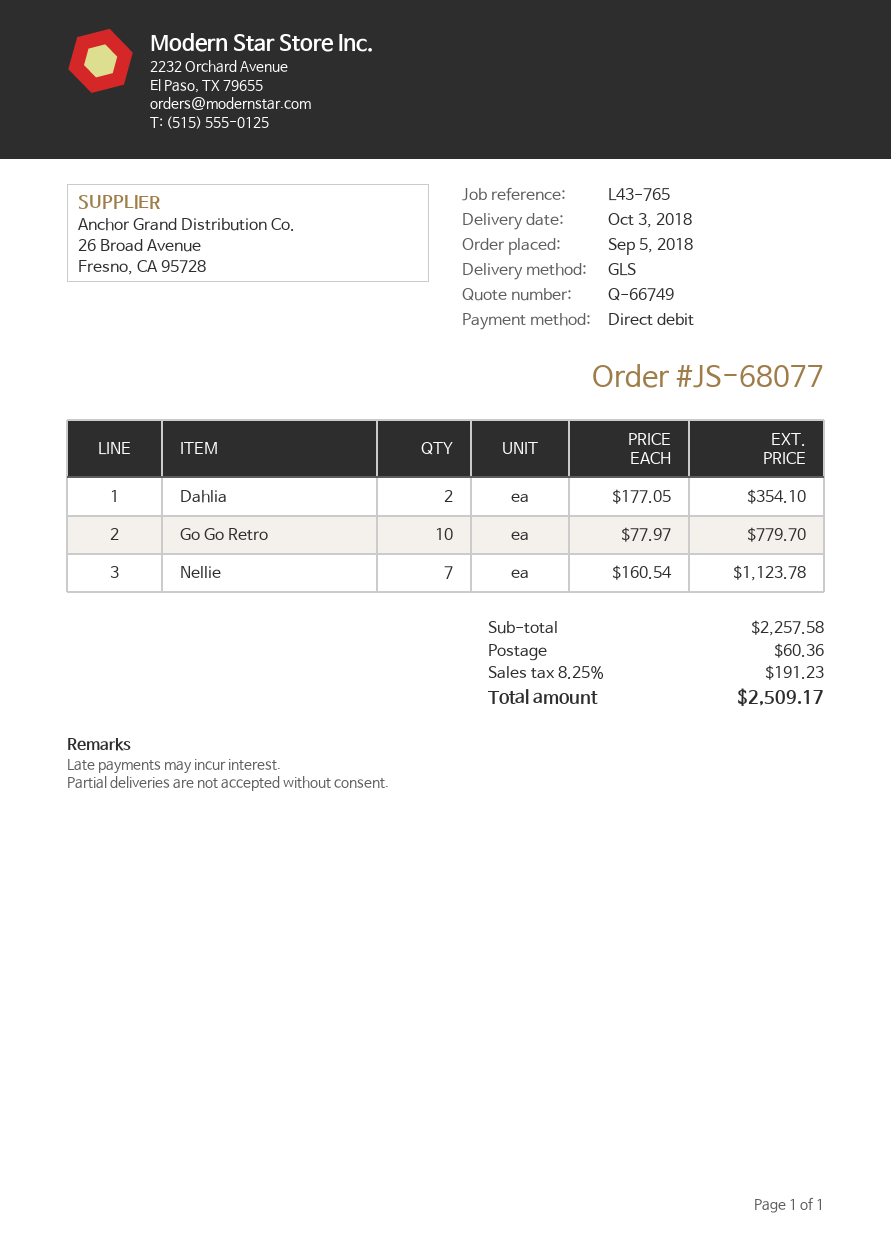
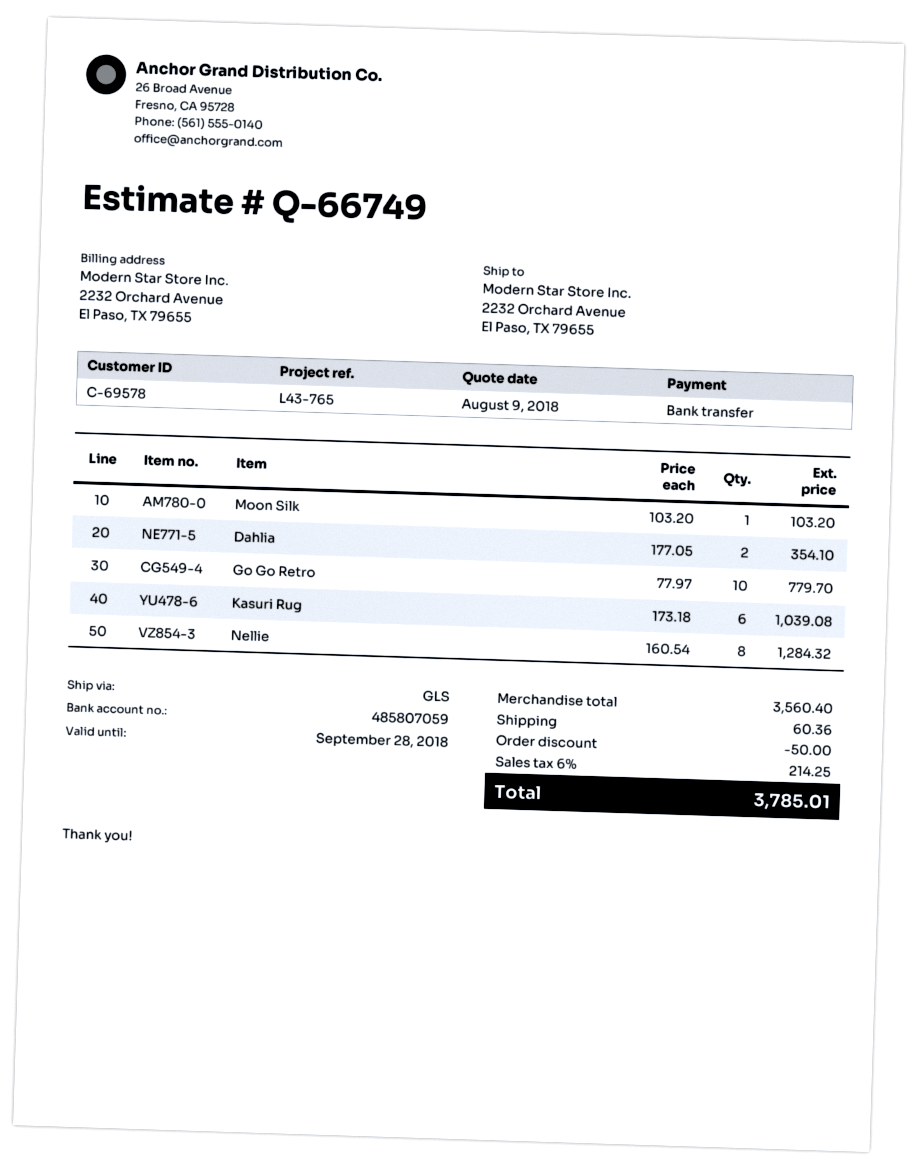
payment method: direct debit -> bank transfer
Nellie: 7 x 160.54 = 1123.78 -> 8 x 160.54 = 1284.32
Moon Silk: none -> 1 x 103.20 = 103.20
Kasuri Rug: none -> 6 x 173.18 = 1039.08
subtotal: 2257.58 -> 3560.40
discount: none -> 50.00
tax: 8.25% = 191.23 -> 6% = 214.25
total: 2509.17 -> 3785.01

